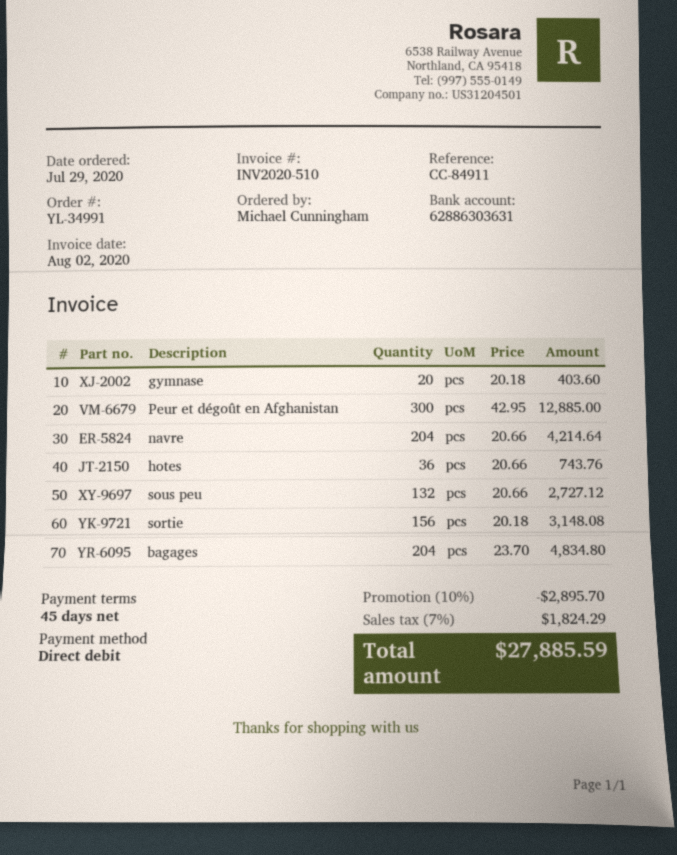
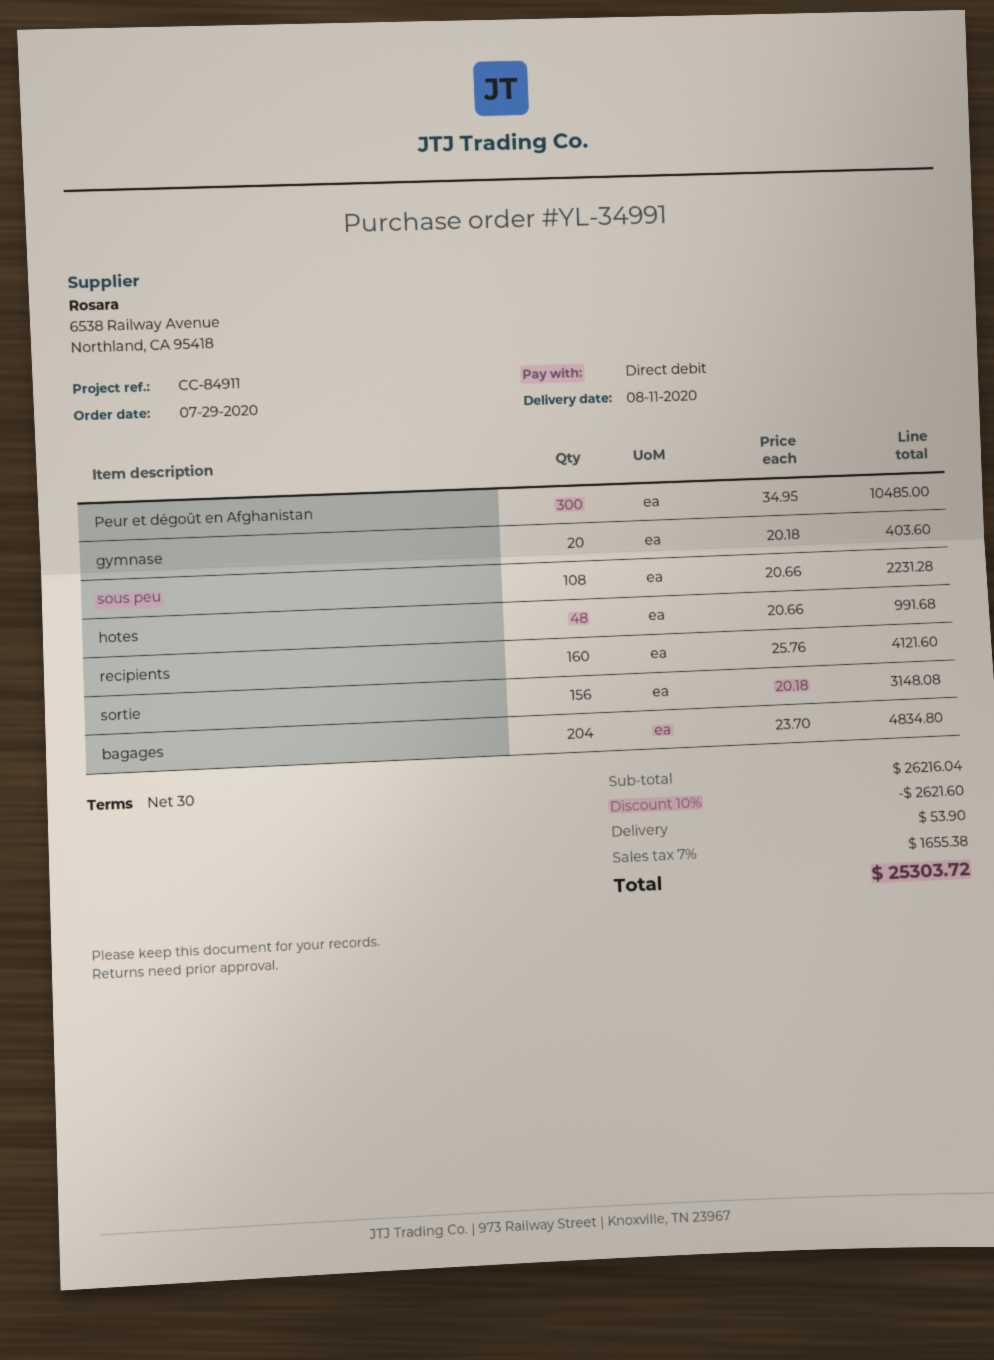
payment terms: 45 days -> 30 days
Peur et dégoût en Afghanistan: 300 x 42.95 = 12885.00 -> 300 x 34.95 = 10485.00
navre: 204 x 20.66 = 4214.64 -> none
hotes: 36 x 20.66 = 743.76 -> 48 x 20.66 = 991.68
sous peu: 132 x 20.66 = 2727.12 -> 108 x 20.66 = 2231.28
recipients: none -> 160 x 25.76 = 4121.60
discount: 10% = 2895.70 -> 10% = 2621.60
shipping: none -> 53.90
tax: 7% = 1824.29 -> 7% = 1655.38
total: 27885.59 -> 25303.72

